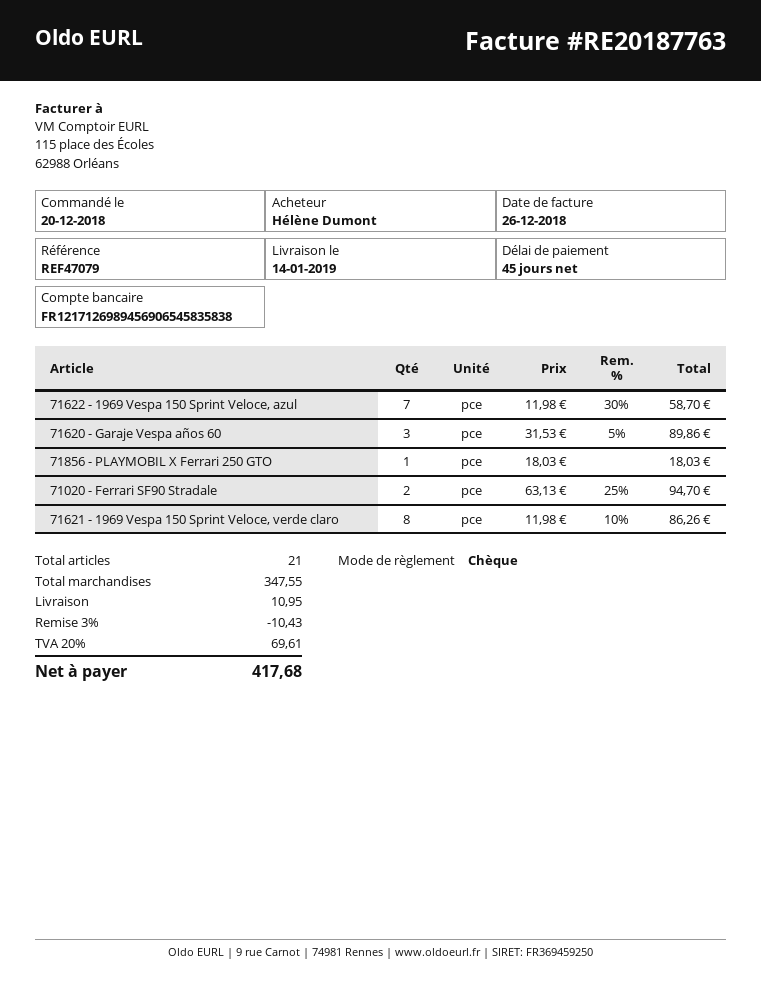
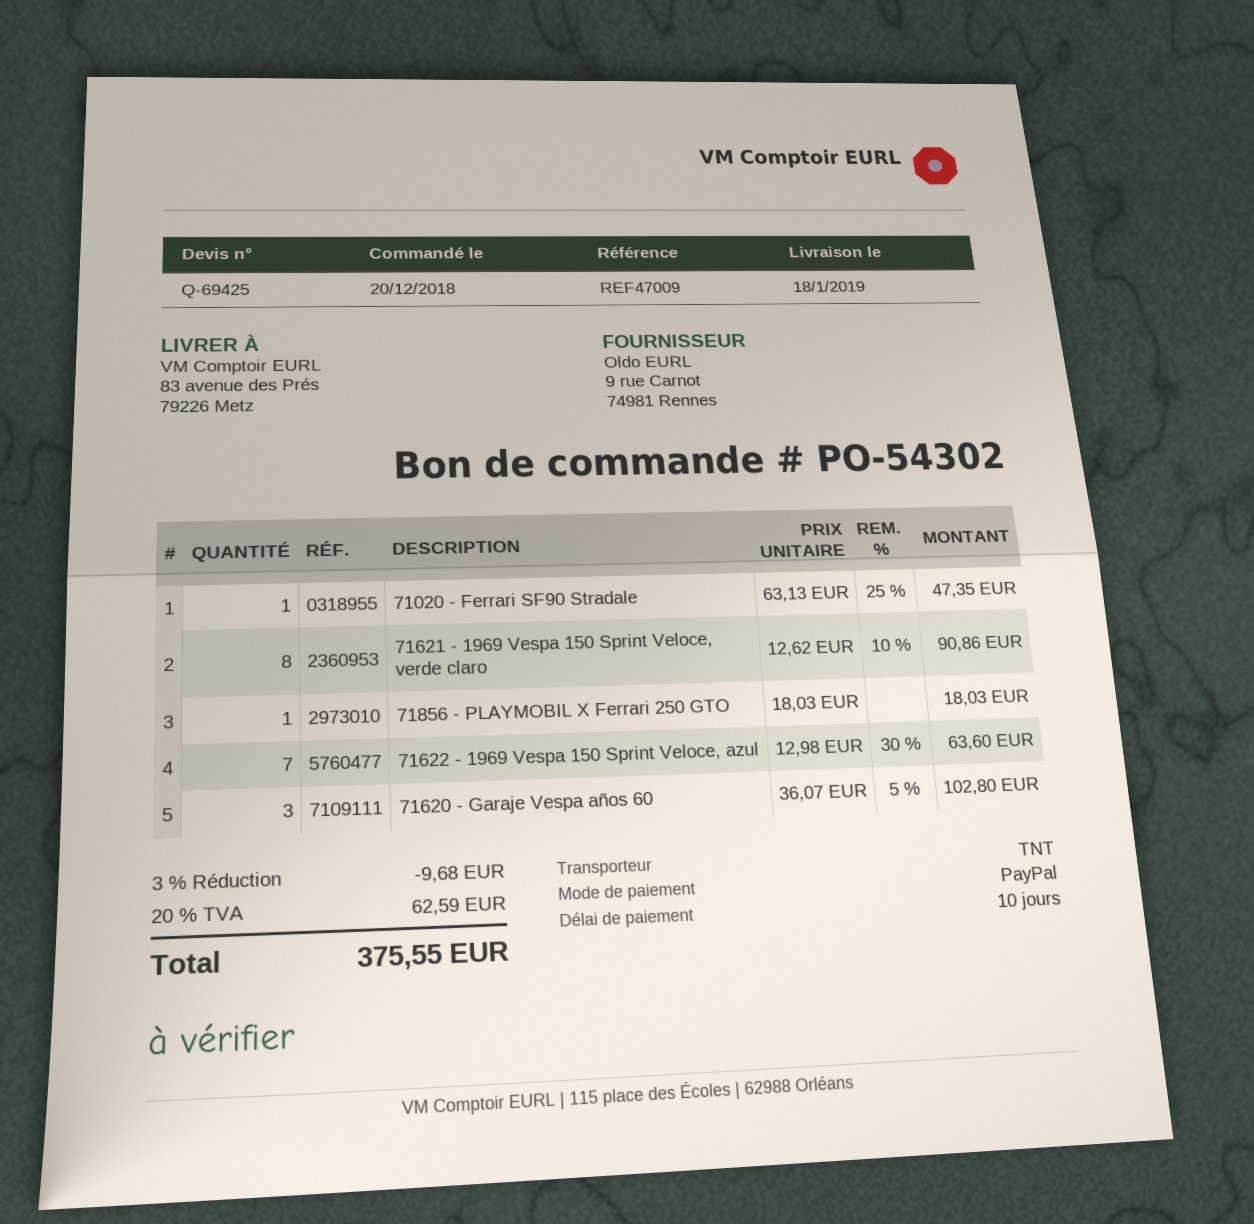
delivery date: 2019-01-14 -> 2019-01-18
payment terms: 45 days -> 10 days
reference: REF47079 -> REF47009
payment method: cheque -> PayPal
71622 - 1969 Vespa 150 Sprint Veloce, azul: 7 x 11.98 - 30% = 58.70 -> 7 x 12.98 - 30% = 63.60
71620 - Garaje Vespa años 60: 3 x 31.53 - 5% = 89.86 -> 3 x 36.07 - 5% = 102.80
71020 - Ferrari SF90 Stradale: 2 x 63.13 - 25% = 94.70 -> 1 x 63.13 - 25% = 47.35
71621 - 1969 Vespa 150 Sprint Veloce, verde claro: 8 x 11.98 - 10% = 86.26 -> 8 x 12.62 - 10% = 90.86
discount: 3% = 10.43 -> 3% = 9.68
shipping: 10.95 -> none
tax: 20% = 69.61 -> 20% = 62.59
total: 417.68 -> 375.55

